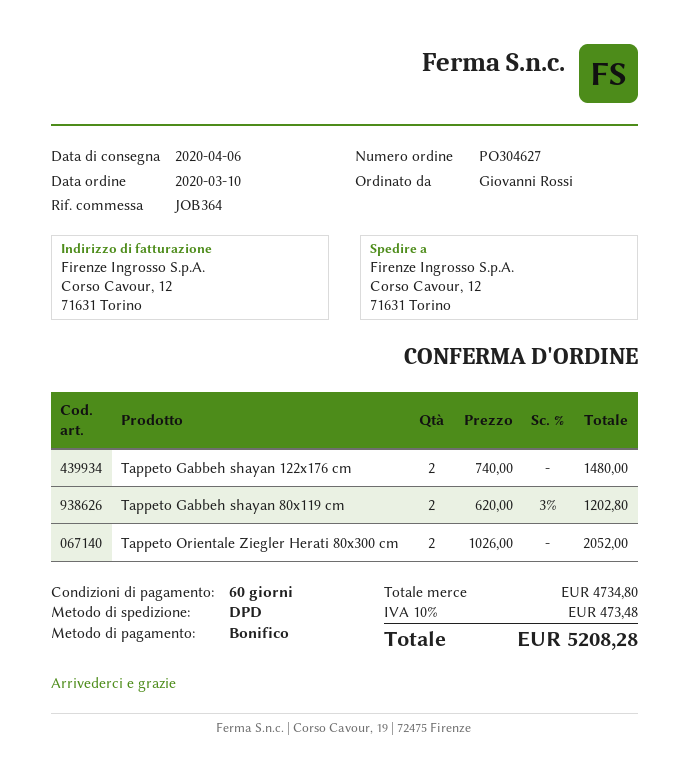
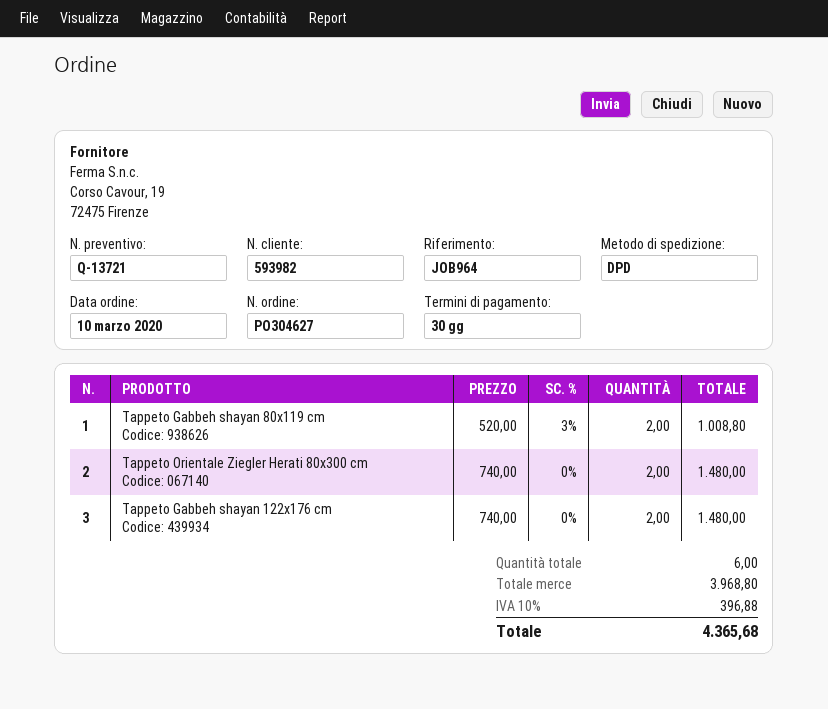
payment terms: 60 days -> 30 days
reference: JOB364 -> JOB964
Tappeto Gabbeh shayan 80x119 cm: 2 x 620.00 - 3% = 1202.80 -> 2 x 520.00 - 3% = 1008.80
Tappeto Orientale Ziegler Herati 80x300 cm: 2 x 1026.00 = 2052.00 -> 2 x 740.00 = 1480.00
subtotal: 4734.80 -> 3968.80
tax: 10% = 473.48 -> 10% = 396.88
total: 5208.28 -> 4365.68

